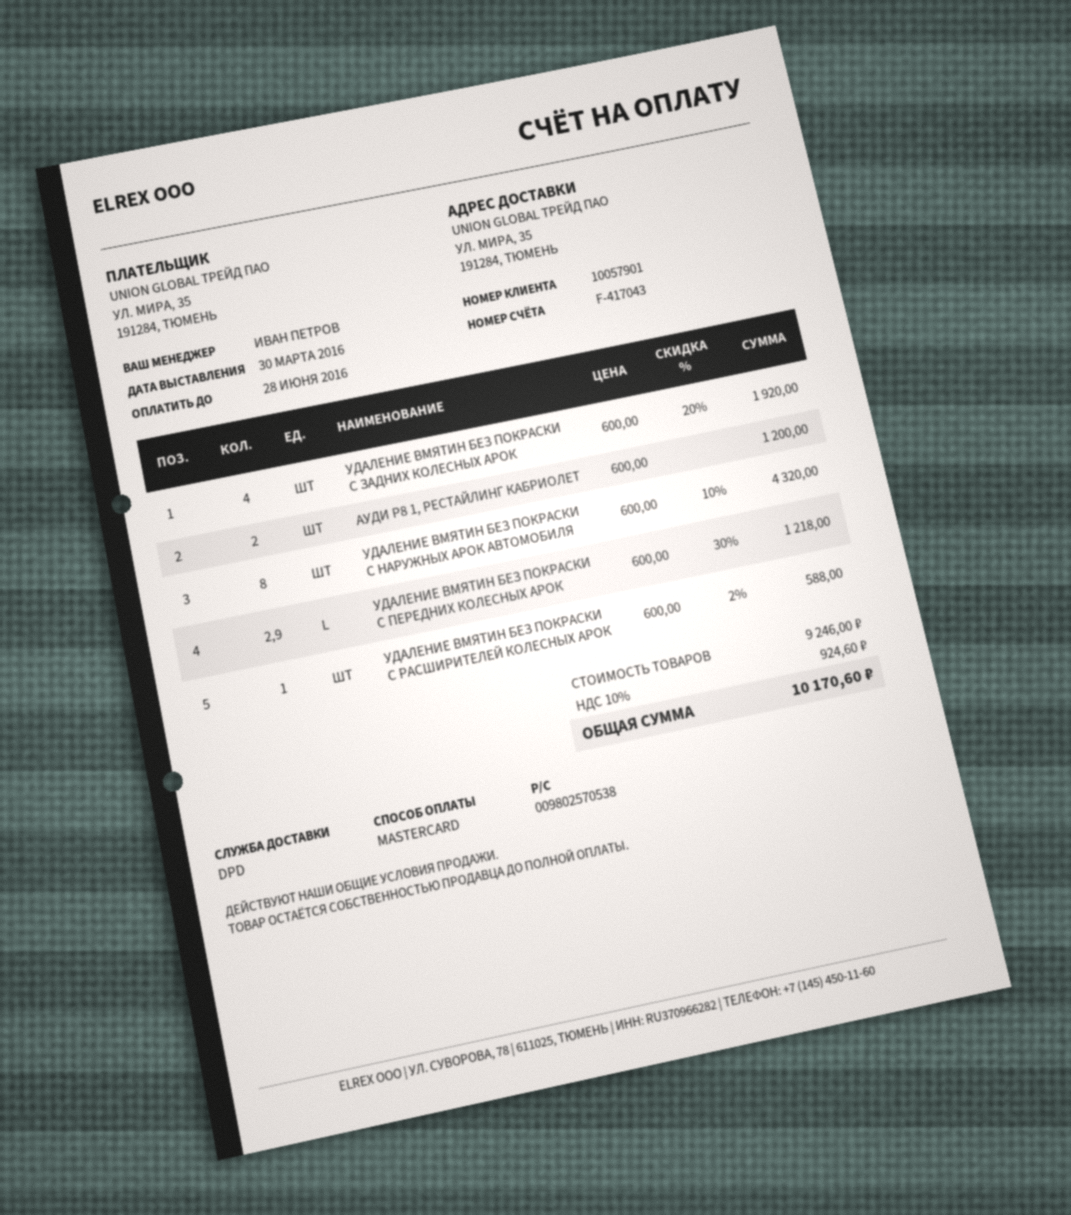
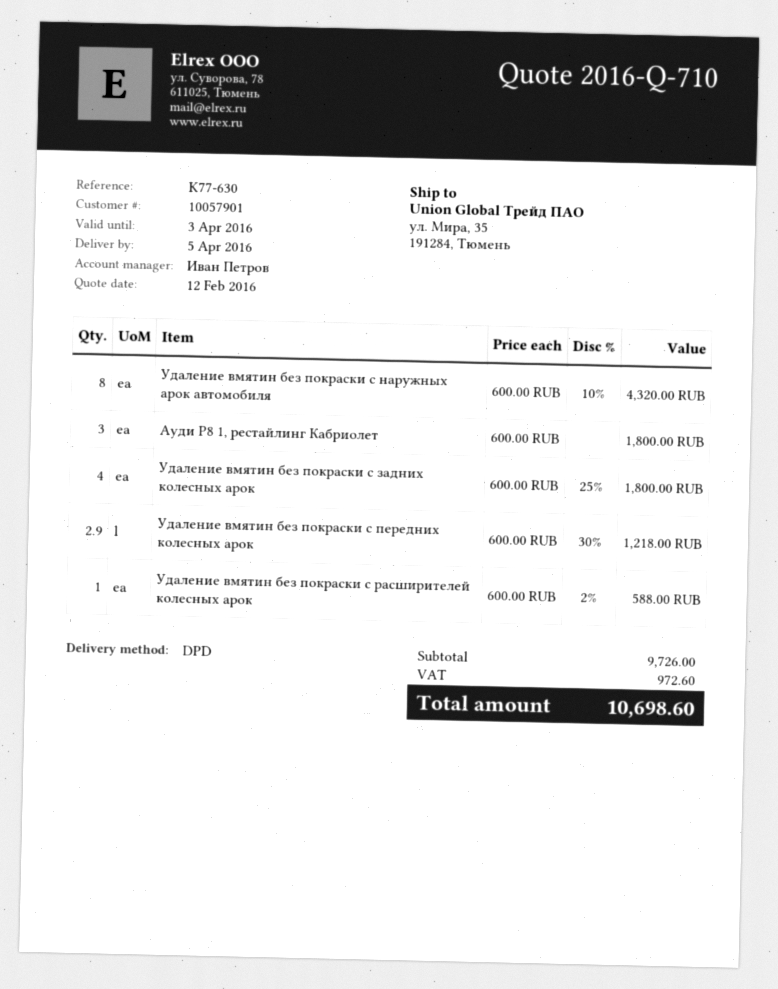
УДАЛЕНИЕ ВМЯТИН БЕЗ ПОКРАСКИ С ЗАДНИХ КОЛЕСНЫХ АРОК: 4 x 600.00 - 20% = 1920.00 -> 4 x 600.00 - 25% = 1800.00
АУДИ Р8 1, РЕСТАЙЛИНГ КАБРИОЛЕТ: 2 x 600.00 = 1200.00 -> 3 x 600.00 = 1800.00
subtotal: 9246.00 -> 9726.00
tax: 924.60 -> 972.60
total: 10170.60 -> 10698.60

